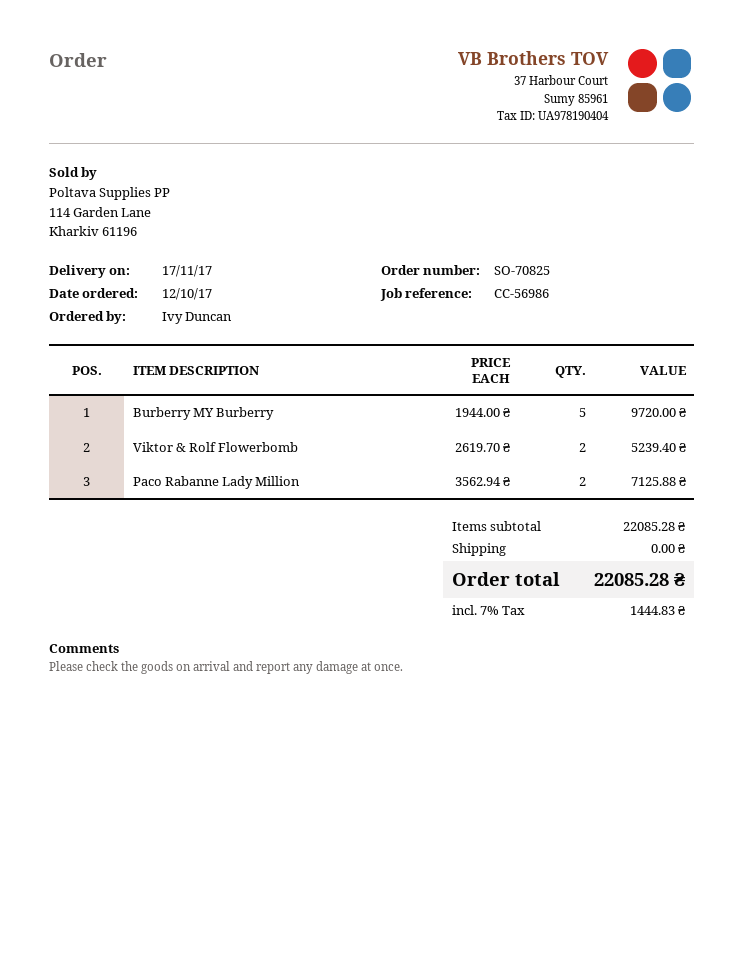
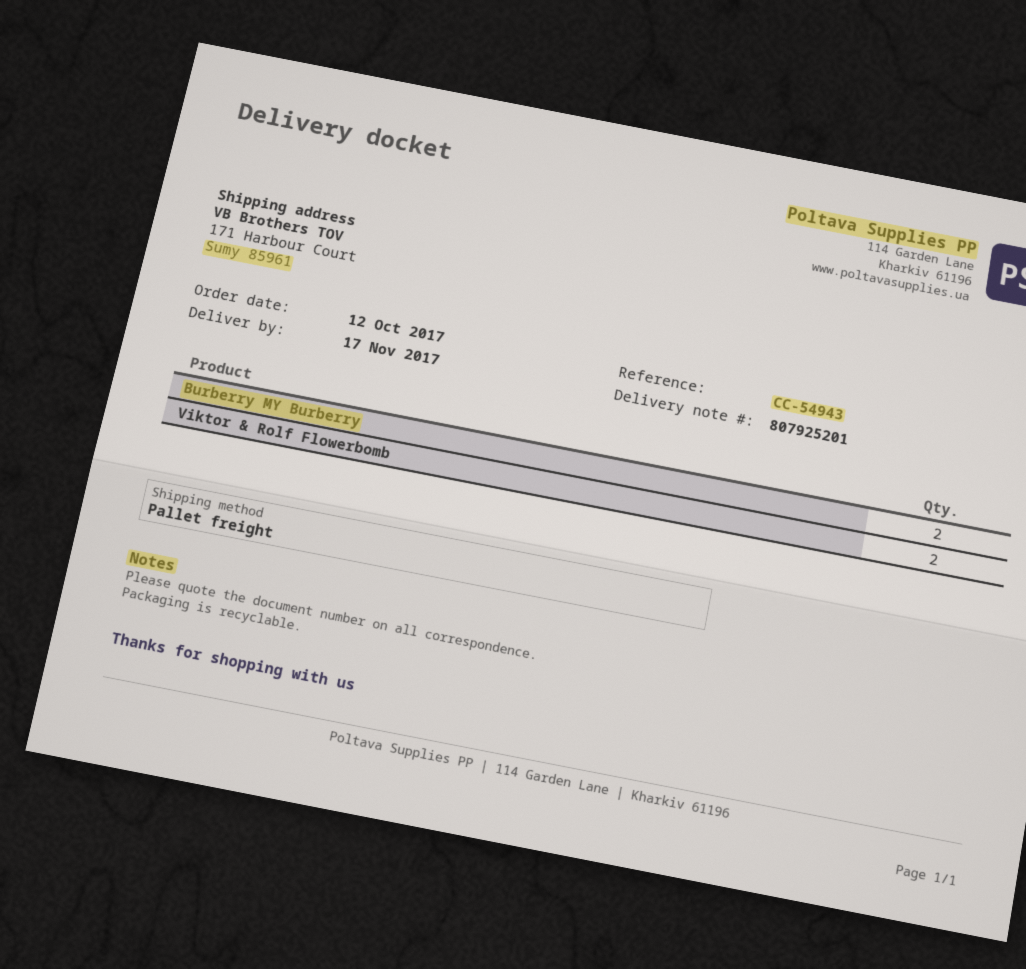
reference: CC-56986 -> CC-54943
Burberry MY Burberry: 5 -> 2
Paco Rabanne Lady Million: 2 -> none

